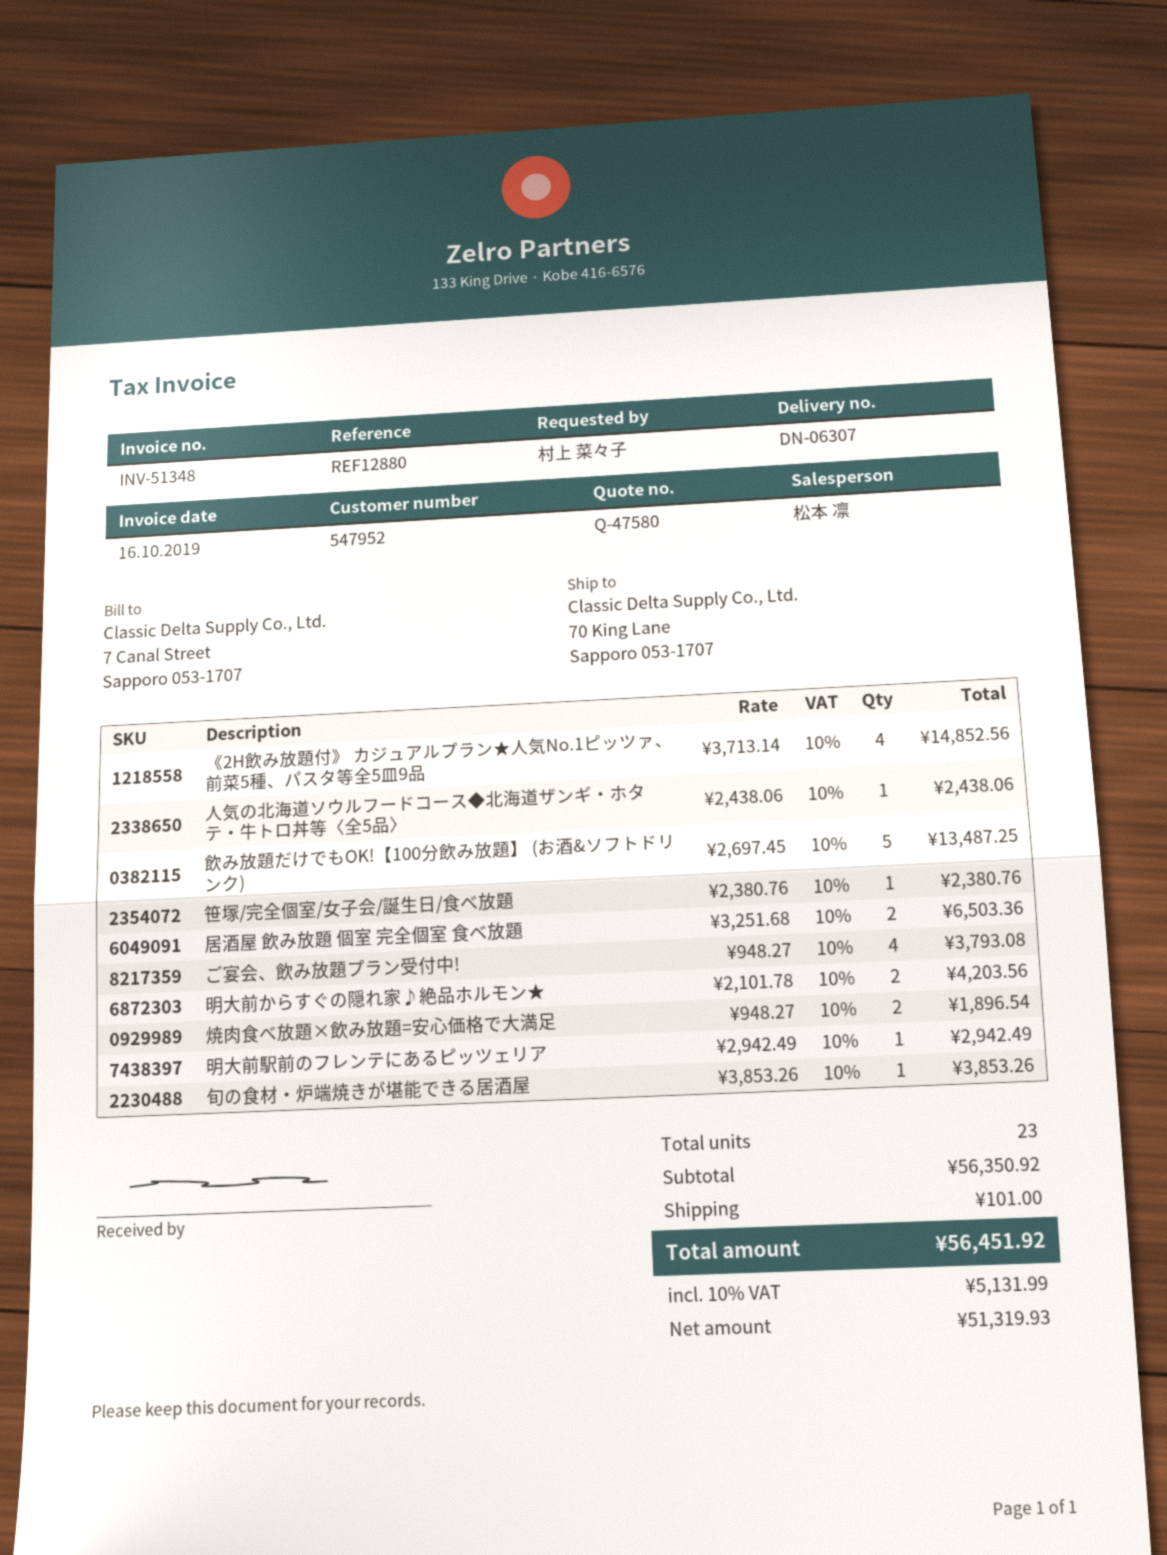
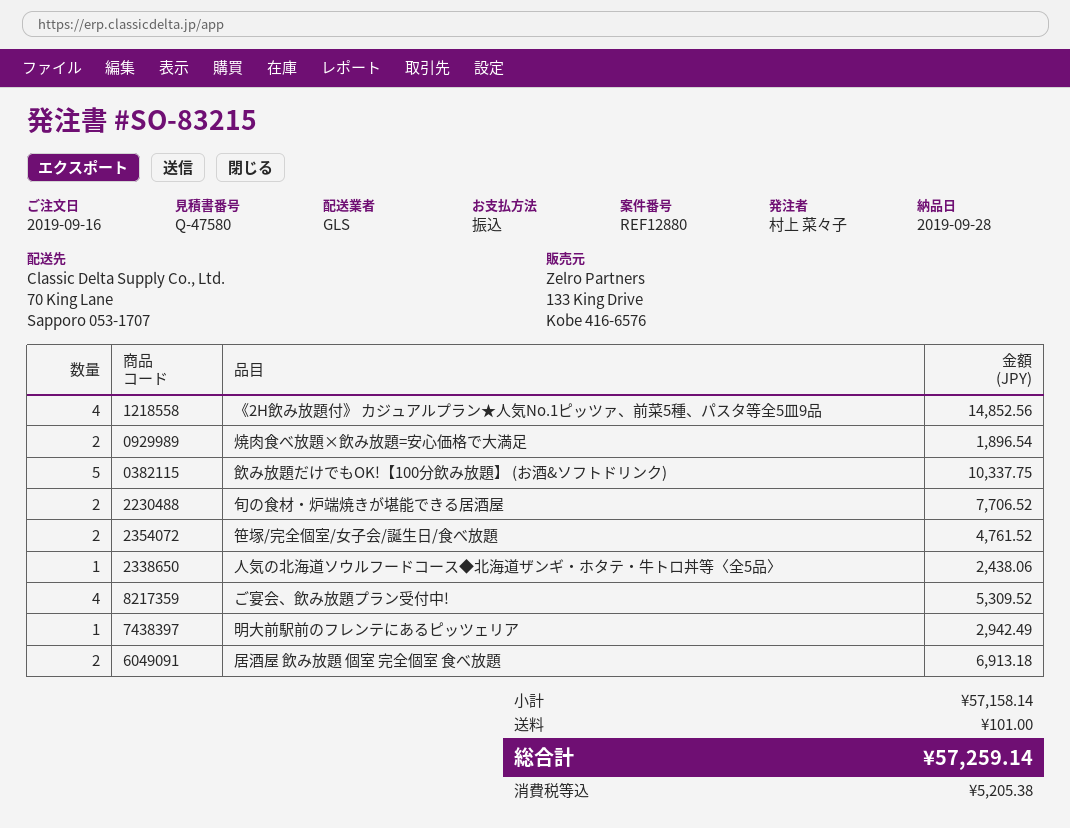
飲み放題だけでもOK!【100分飲み放題】 (お酒&ソフトドリンク): 5 for 13487.25 -> 5 for 10337.75
笹塚/完全個室/女子会/誕生日/食べ放題: 1 for 2380.76 -> 2 for 4761.52
居酒屋 飲み放題 個室 完全個室 食べ放題: 2 for 6503.36 -> 2 for 6913.18
ご宴会、飲み放題プラン受付中!: 4 for 3793.08 -> 4 for 5309.52
明大前からすぐの隠れ家♪絶品ホルモン★: 2 for 4203.56 -> none
旬の食材・炉端焼きが堪能できる居酒屋: 1 for 3853.26 -> 2 for 7706.52
subtotal: 56350.92 -> 57158.14
tax: 5131.99 -> 5205.38
total: 56451.92 -> 57259.14

